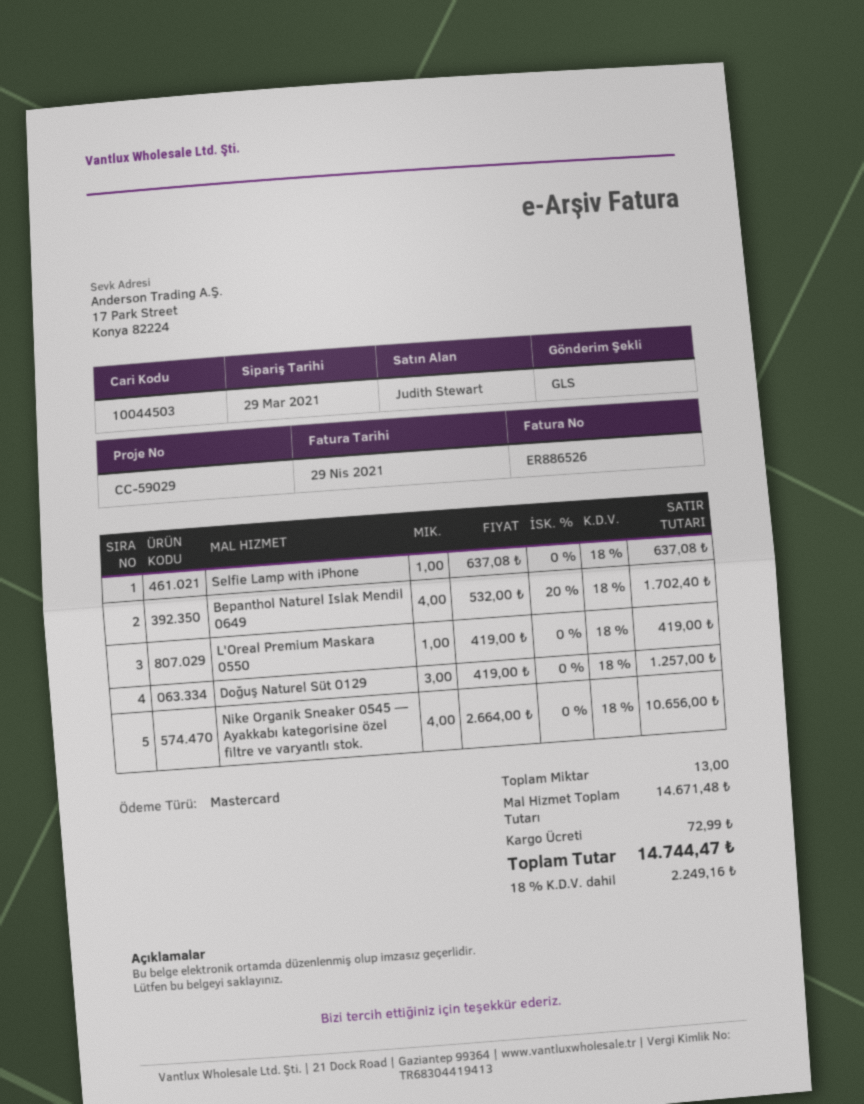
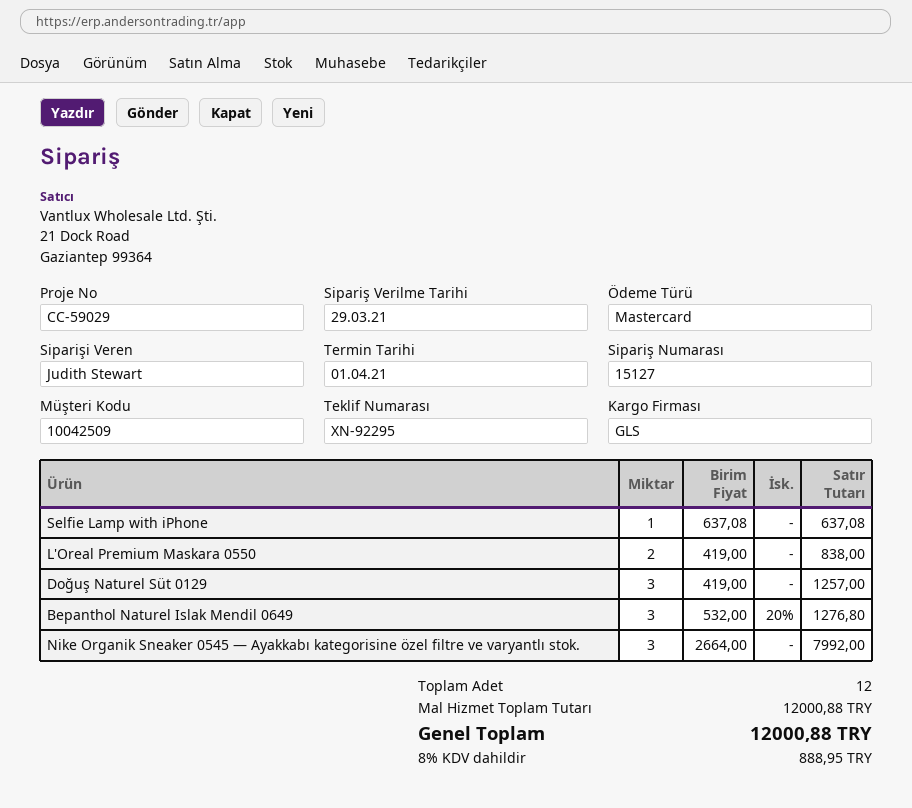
customer number: 10044503 -> 10042509
Bepanthol Naturel Islak Mendil 0649: 4 x 532.00 - 20% = 1702.40 -> 3 x 532.00 - 20% = 1276.80
L'Oreal Premium Maskara 0550: 1 x 419.00 = 419.00 -> 2 x 419.00 = 838.00
Nike Organik Sneaker 0545 — Ayakkabı kategorisine özel filtre ve varyantlı stok.: 4 x 2664.00 = 10656.00 -> 3 x 2664.00 = 7992.00
total quantity: 13 -> 12
subtotal: 14671.48 -> 12000.88
shipping: 72.99 -> none
tax: 18% = 2249.16 -> 8% = 888.95
total: 14744.47 -> 12000.88

